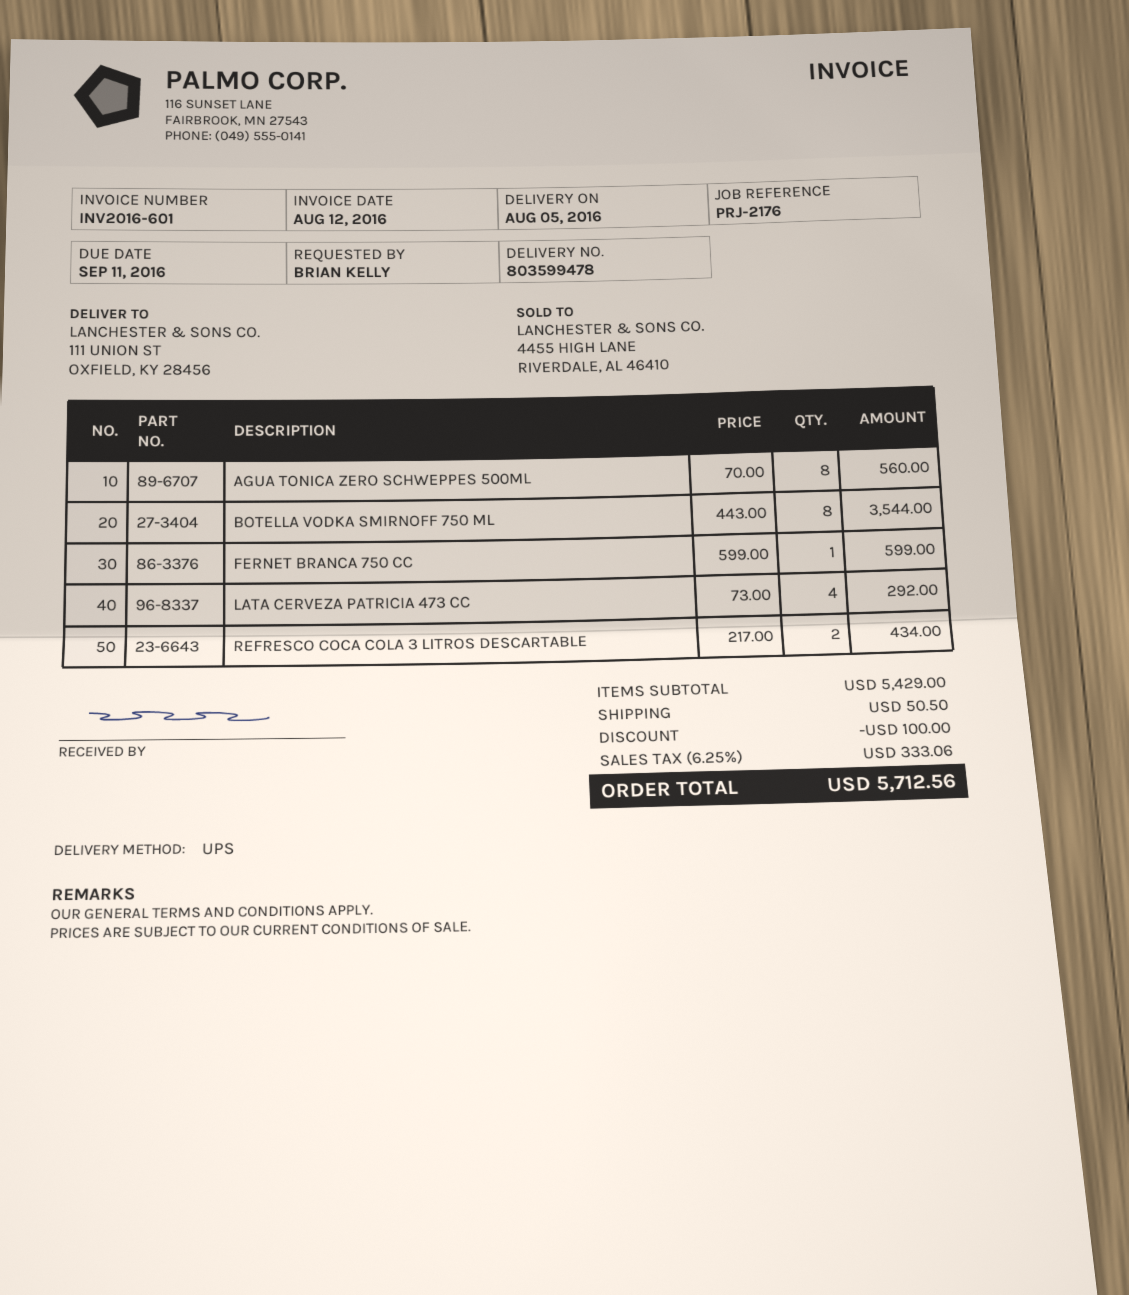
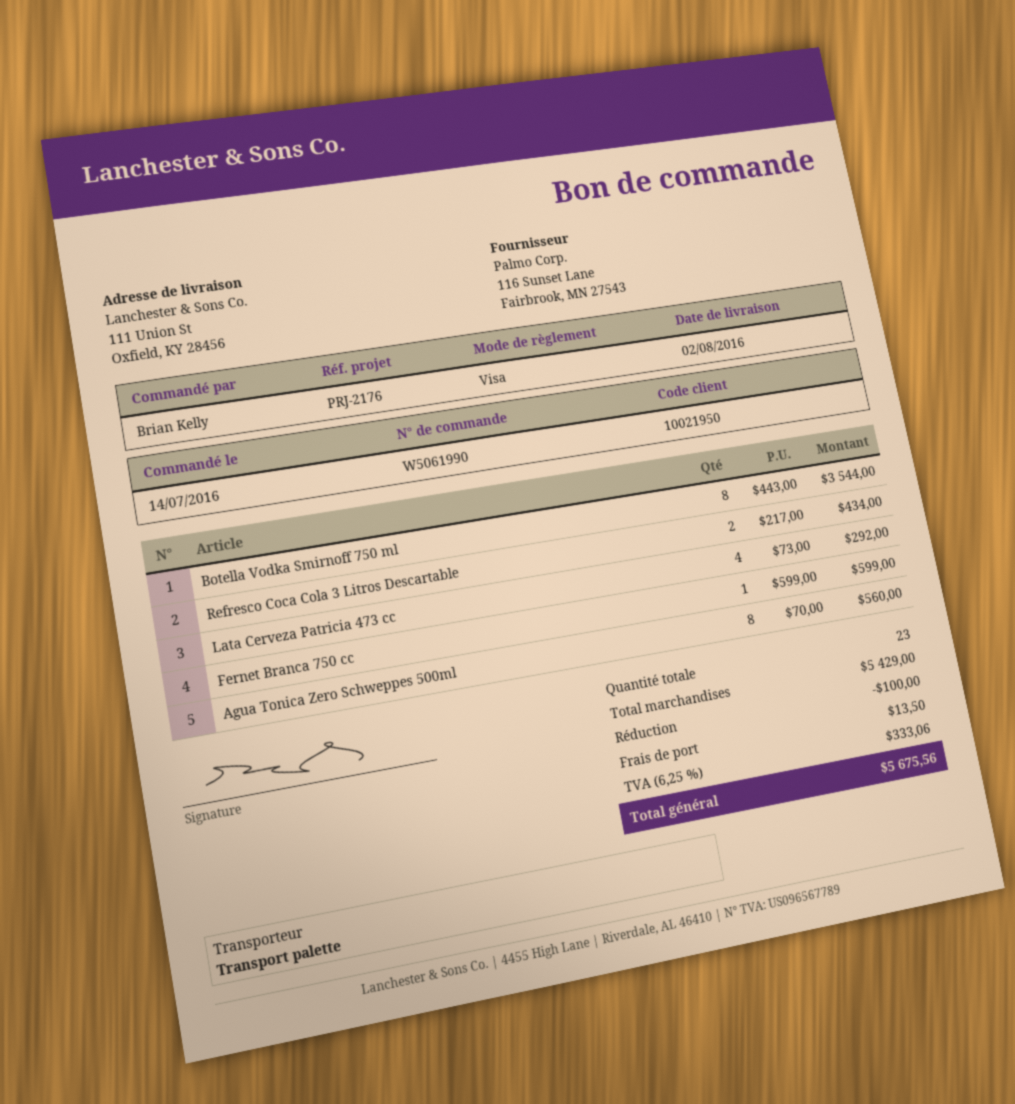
delivery date: 2016-08-05 -> 2016-08-02
shipping method: UPS -> pallet freight
shipping: 50.50 -> 13.50
total: 5712.56 -> 5675.56

